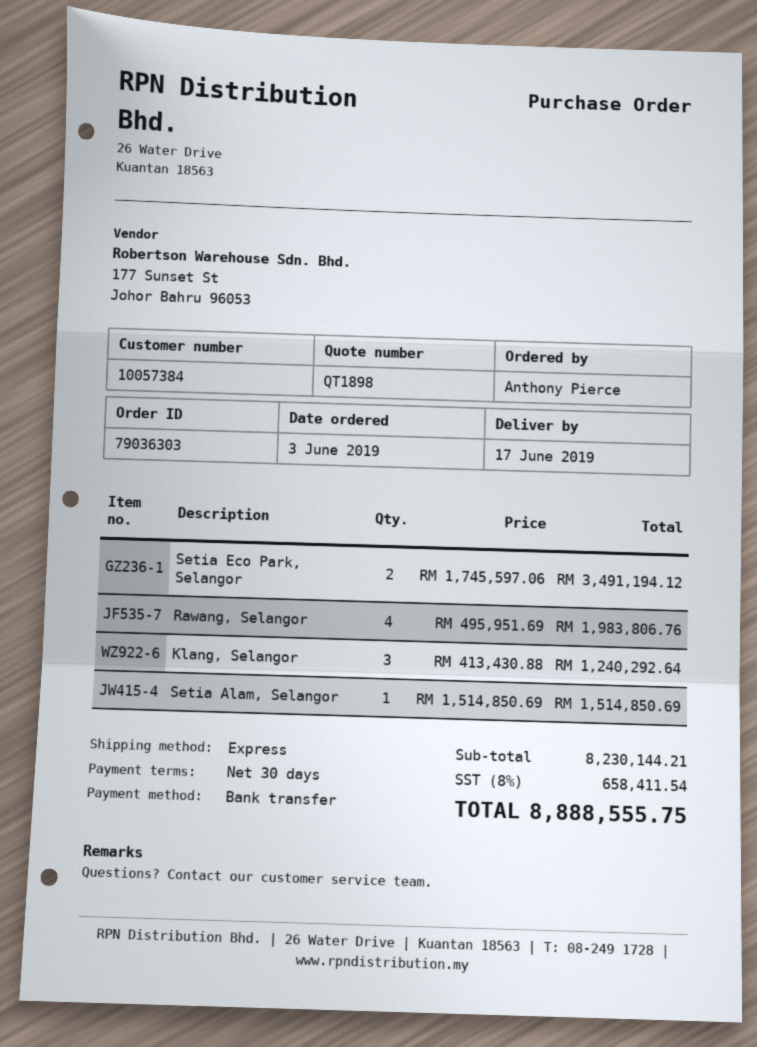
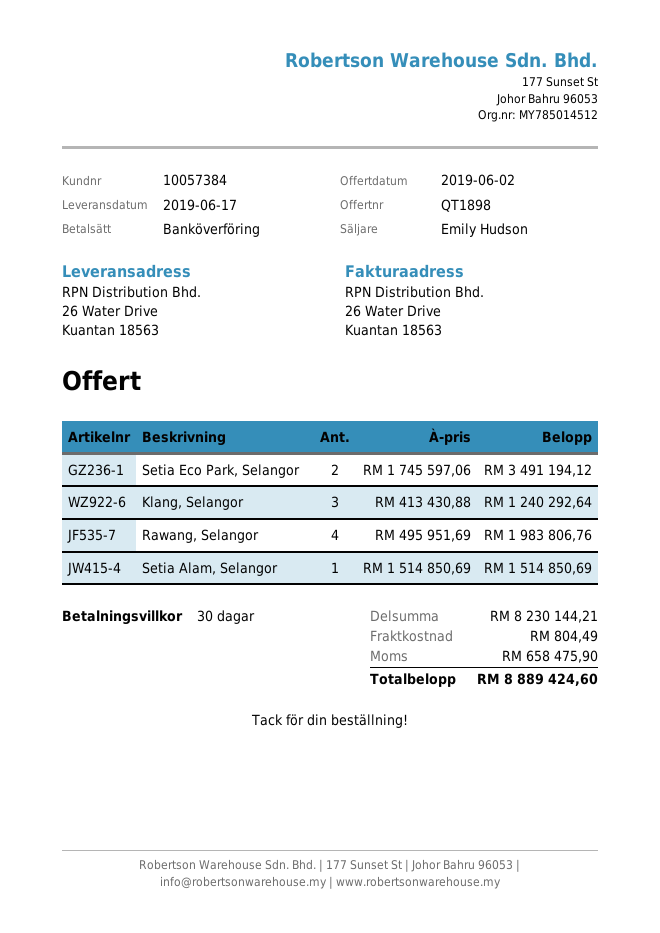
shipping: none -> 804.49
tax: 658411.54 -> 658475.90
total: 8888555.75 -> 8889424.60

